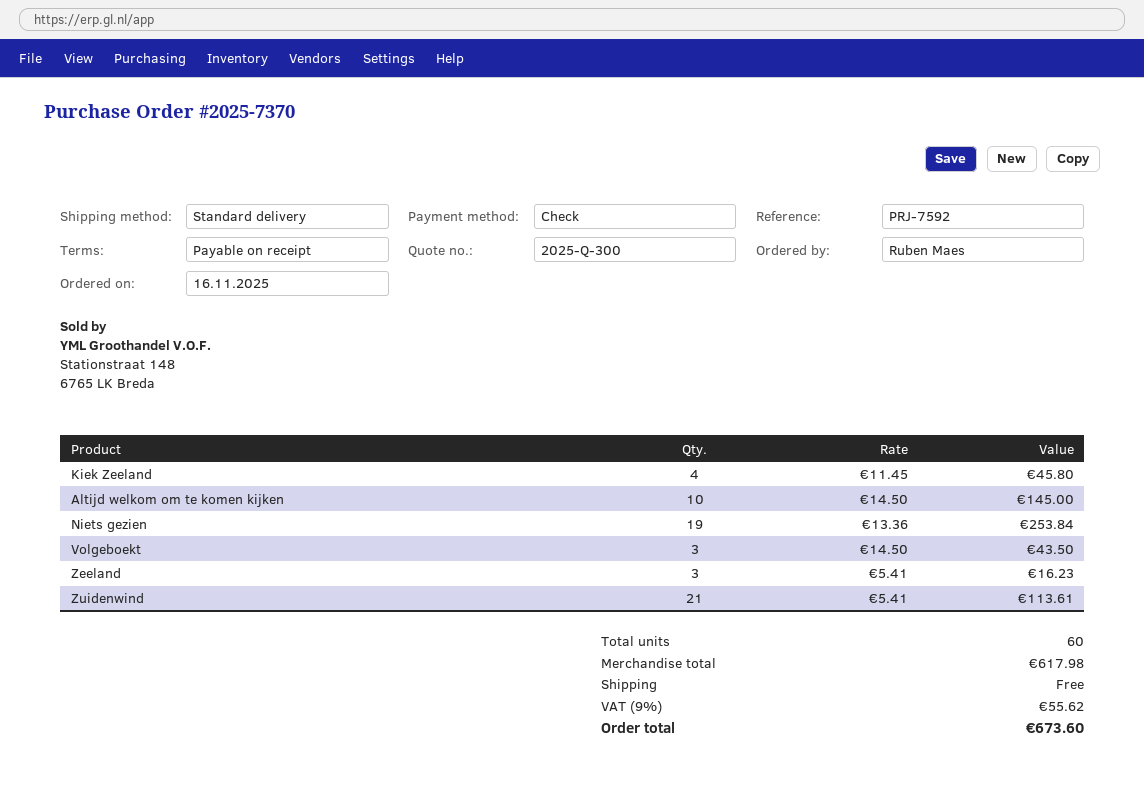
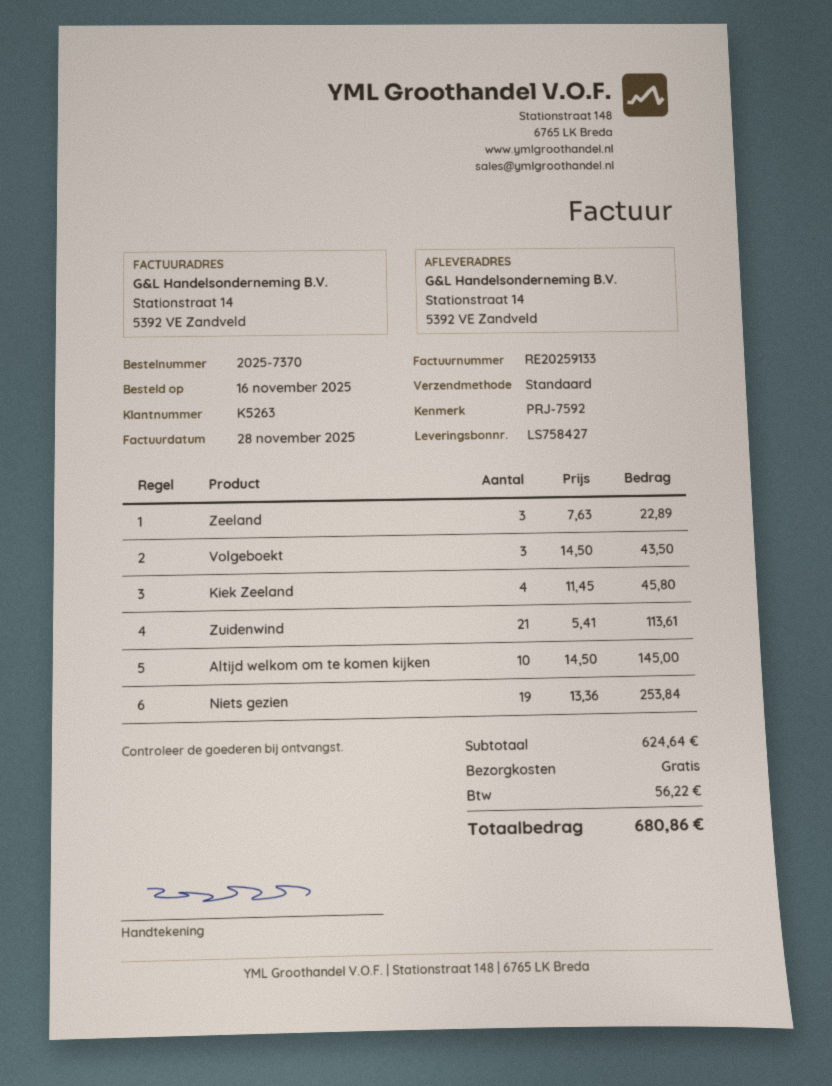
Zeeland: 3 x 5.41 = 16.23 -> 3 x 7.63 = 22.89
subtotal: 617.98 -> 624.64
tax: 55.62 -> 56.22
total: 673.60 -> 680.86

